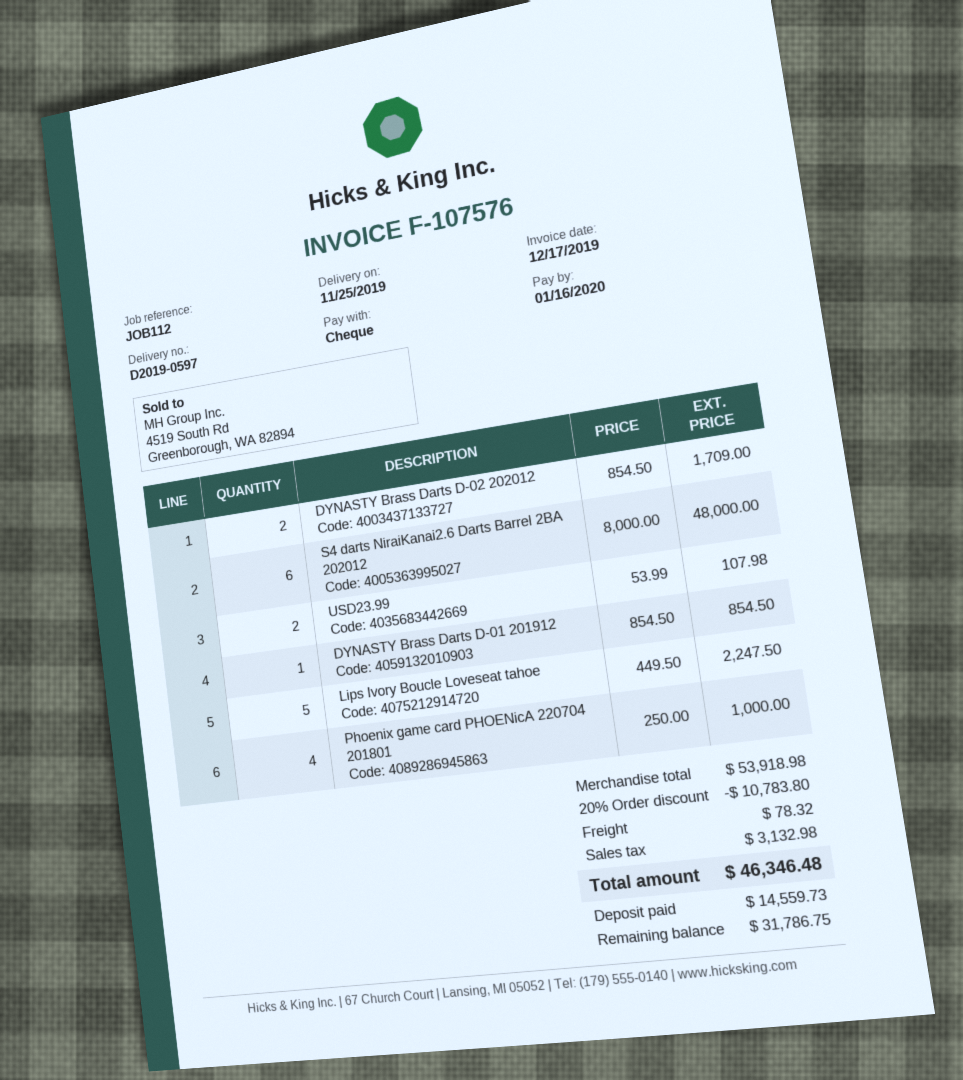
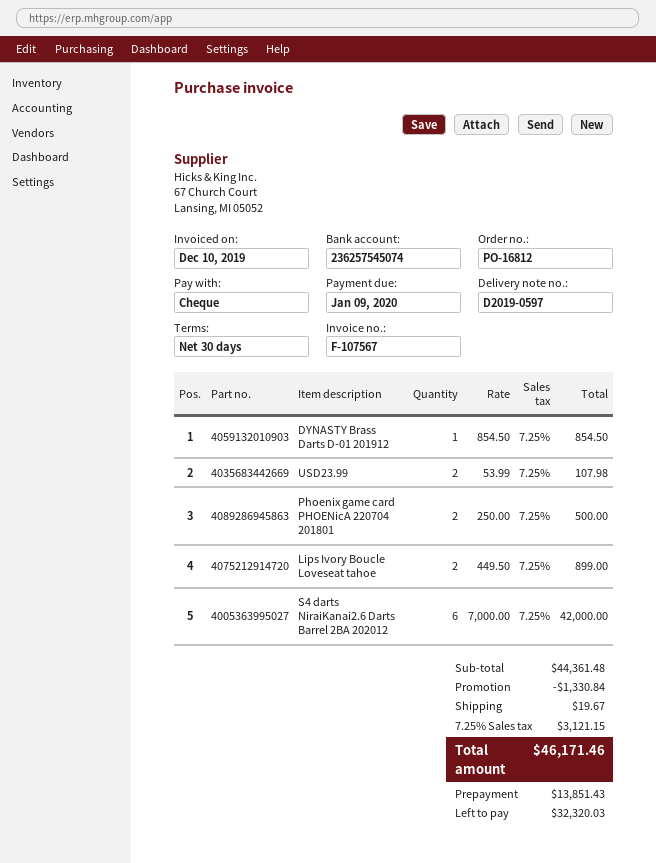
invoice number: F-107576 -> F-107567
invoice date: 2019-12-17 -> 2019-12-10
due date: 2020-01-16 -> 2020-01-09
DYNASTY Brass Darts D-02 202012: 2 x 854.50 = 1709.00 -> none
S4 darts NiraiKanai2.6 Darts Barrel 2BA 202012: 6 x 8000.00 = 48000.00 -> 6 x 7000.00 = 42000.00
Lips Ivory Boucle Loveseat tahoe: 5 x 449.50 = 2247.50 -> 2 x 449.50 = 899.00
Phoenix game card PHOENicA 220704 201801: 4 x 250.00 = 1000.00 -> 2 x 250.00 = 500.00
subtotal: 53918.98 -> 44361.48
discount: 10783.80 -> 1330.84
shipping: 78.32 -> 19.67
tax: 3132.98 -> 3121.15
total: 46346.48 -> 46171.46
deposit: 14559.73 -> 13851.43
balance: 31786.75 -> 32320.03

